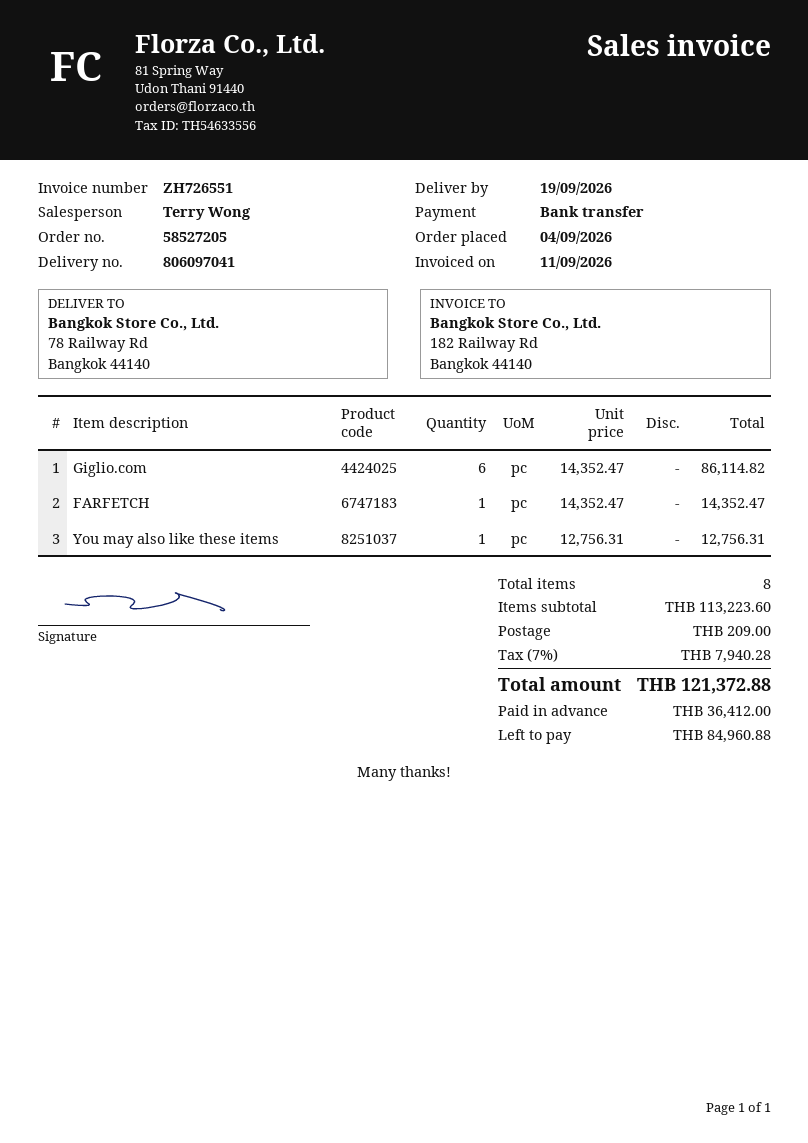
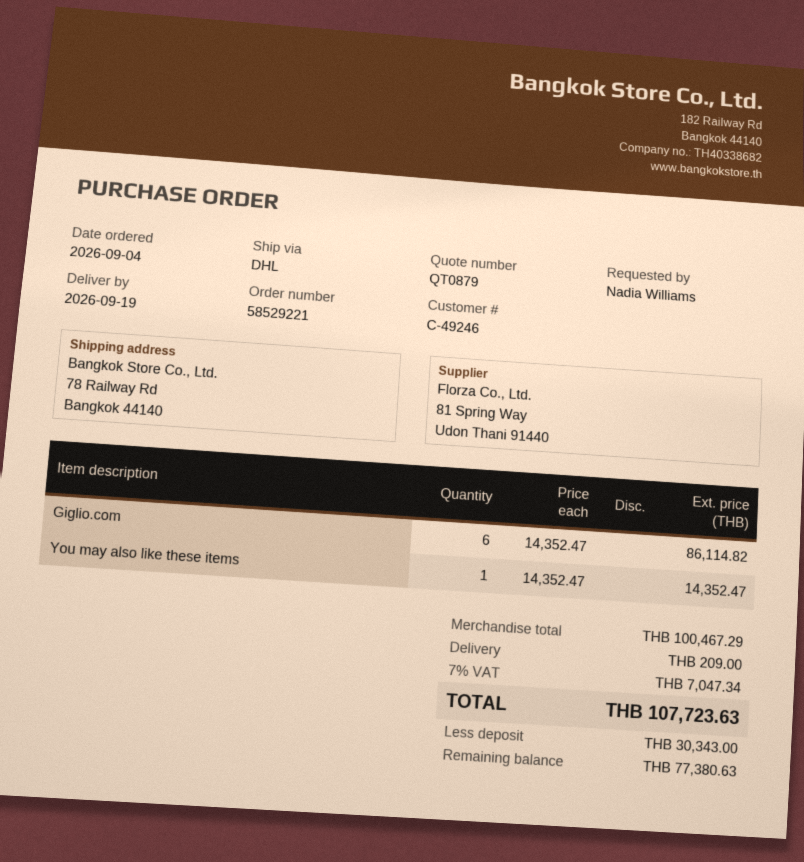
order number: 58527205 -> 58529221
FARFETCH: 1 x 14352.47 = 14352.47 -> none
You may also like these items: 1 x 12756.31 = 12756.31 -> 1 x 14352.47 = 14352.47
subtotal: 113223.60 -> 100467.29
tax: 7% = 7940.28 -> 7% = 7047.34
total: 121372.88 -> 107723.63
deposit: 36412.00 -> 30343.00
balance: 84960.88 -> 77380.63

